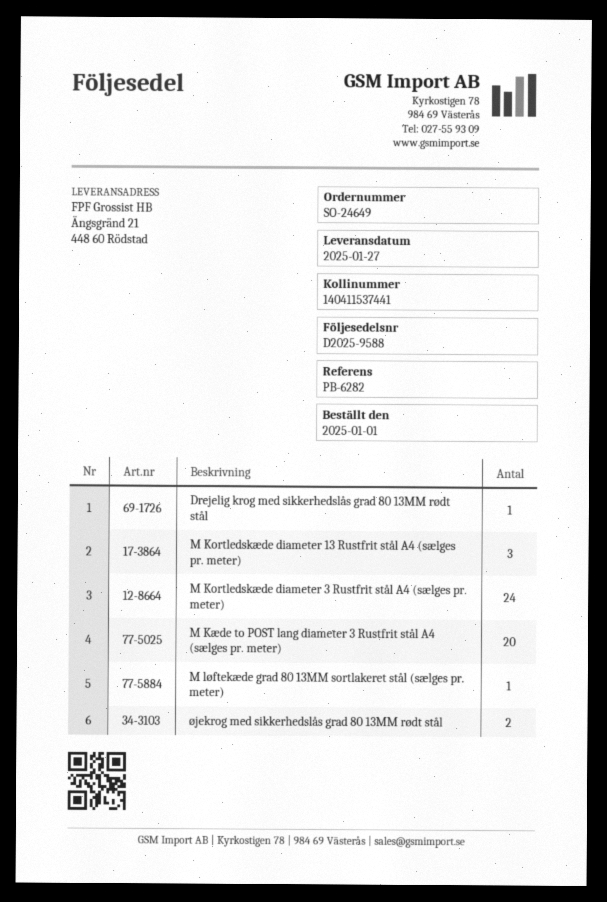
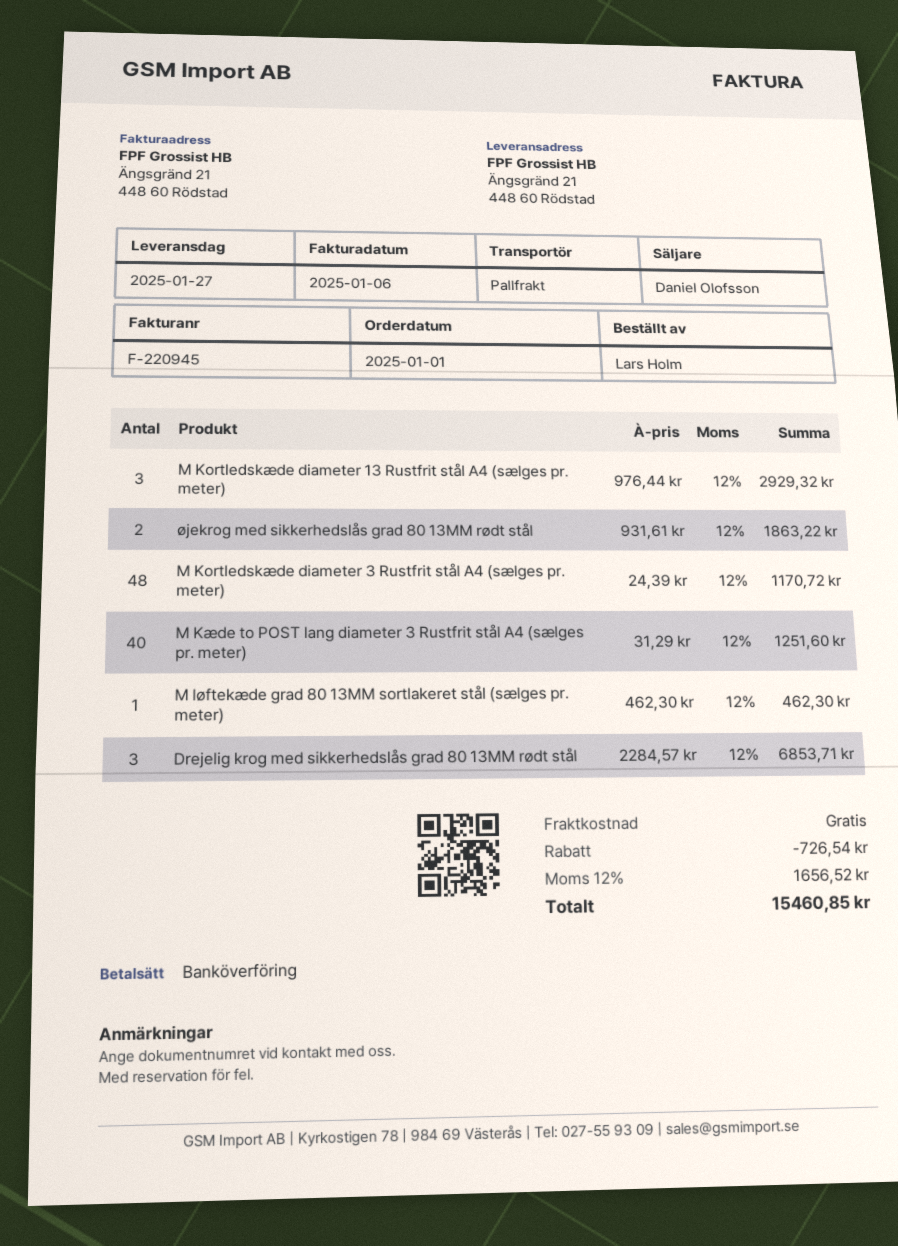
Drejelig krog med sikkerhedslås grad 80 13MM rødt stål: 1 -> 3
M Kortledskæde diameter 3 Rustfrit stål A4 (sælges pr. meter): 24 -> 48
M Kæde to POST lang diameter 3 Rustfrit stål A4 (sælges pr. meter): 20 -> 40

